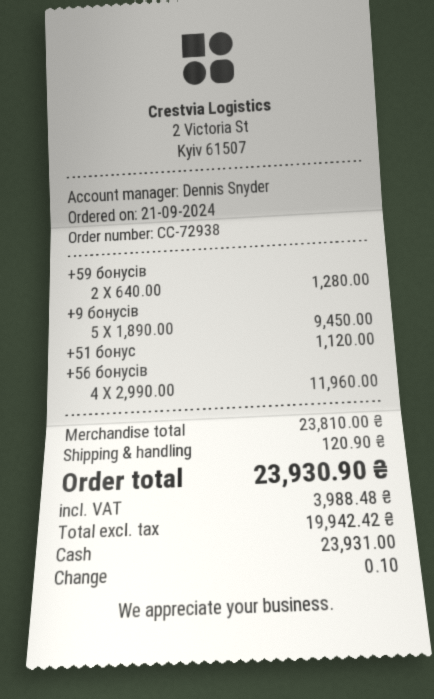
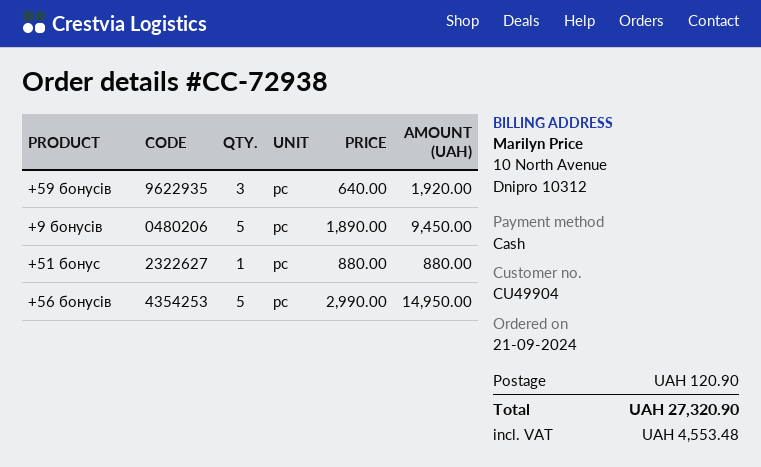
+59 бонусів: 2 x 640.00 = 1280.00 -> 3 x 640.00 = 1920.00
+51 бонус: 1 x 1120.00 = 1120.00 -> 1 x 880.00 = 880.00
+56 бонусів: 4 x 2990.00 = 11960.00 -> 5 x 2990.00 = 14950.00
tax: 3988.48 -> 4553.48
total: 23930.90 -> 27320.90

